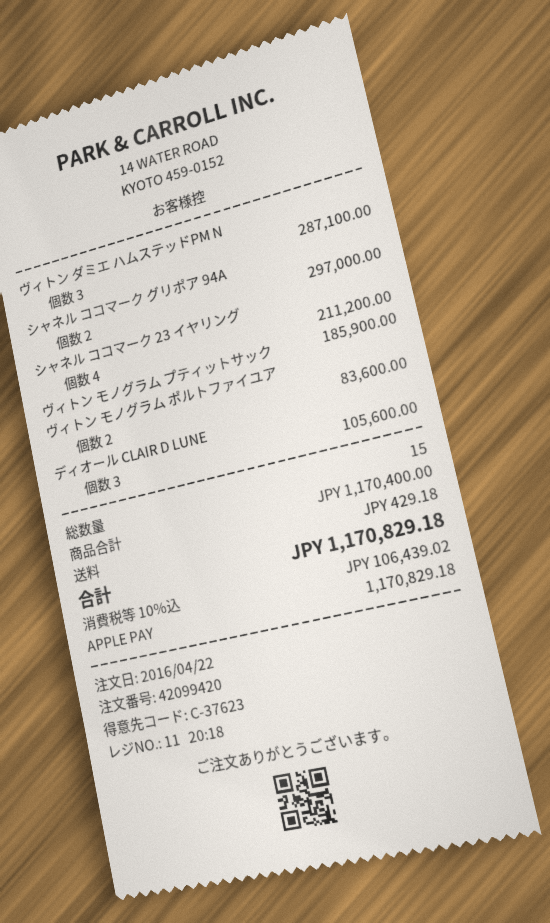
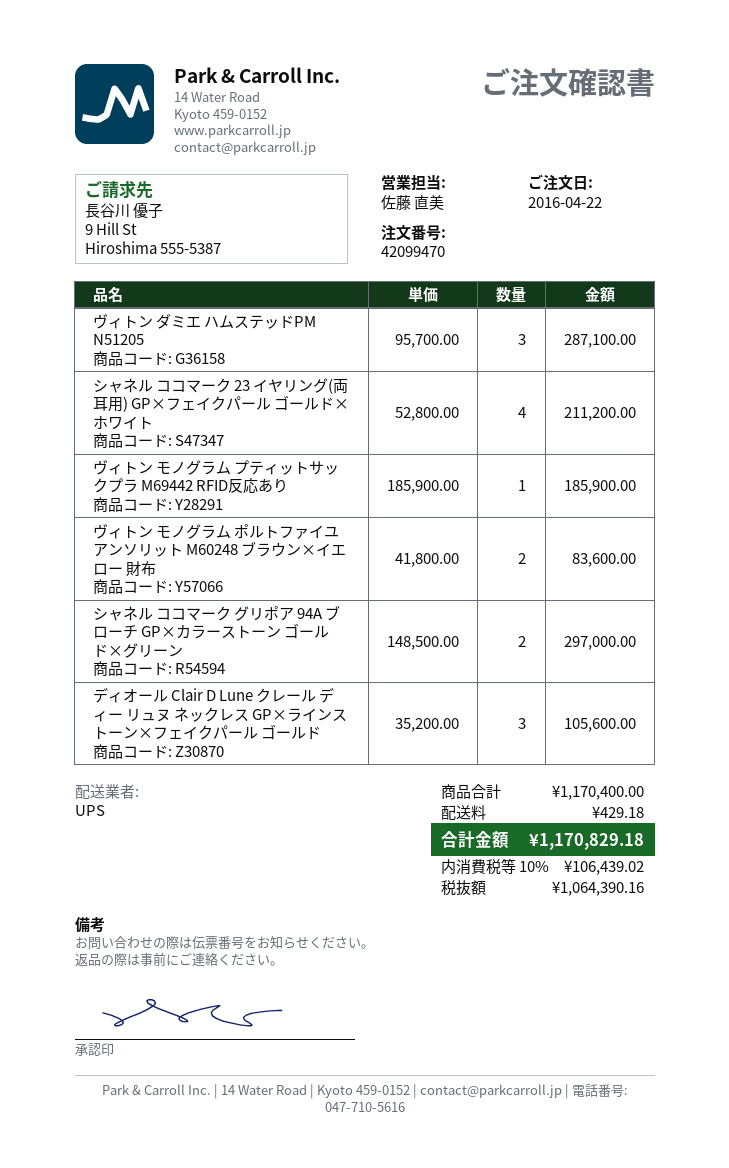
order number: 42099420 -> 42099470

